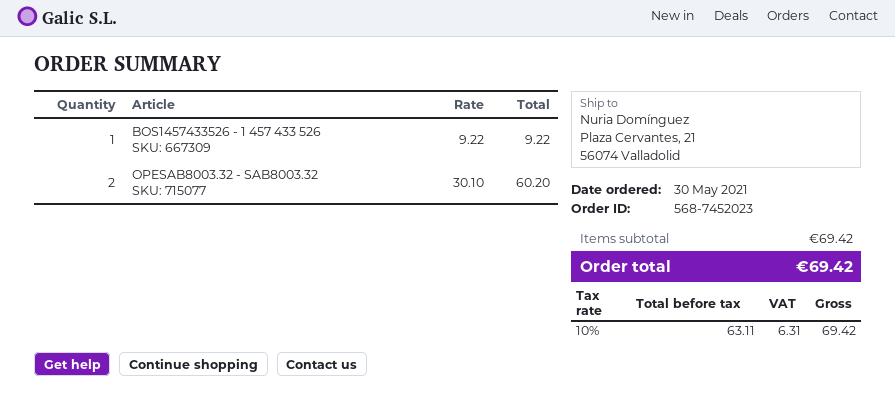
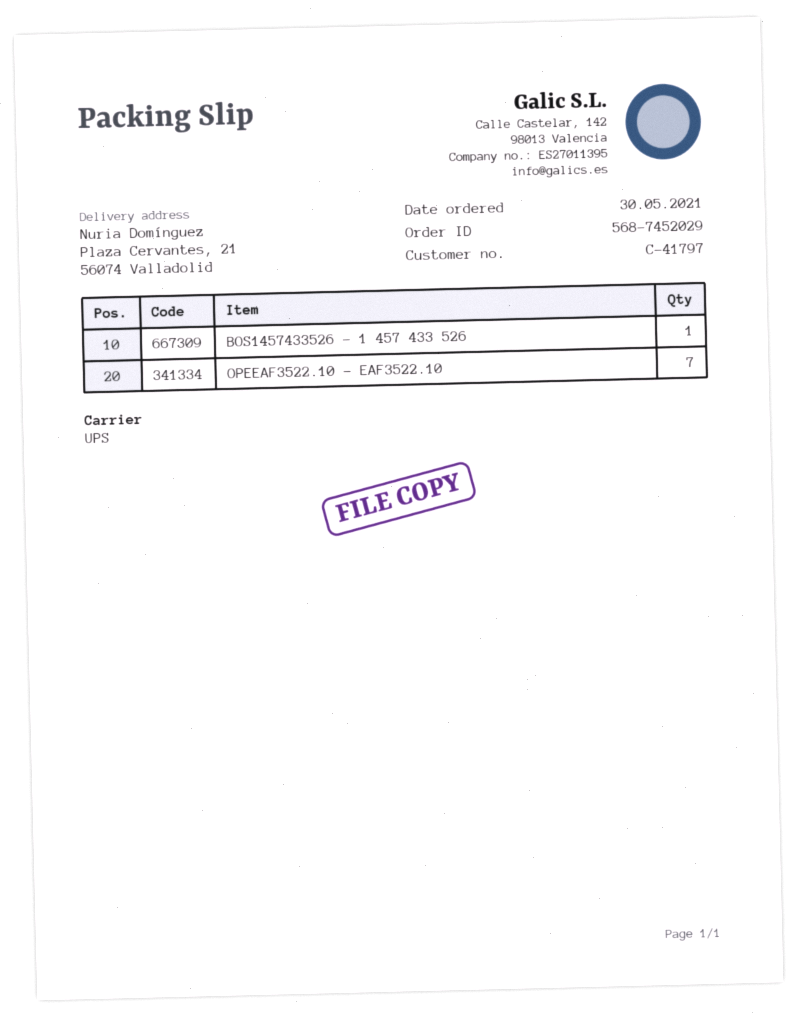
order number: 568-7452023 -> 568-7452029
OPESAB8003.32 - SAB8003.32: 2 -> none
OPEEAF3522.10 - EAF3522.10: none -> 7

